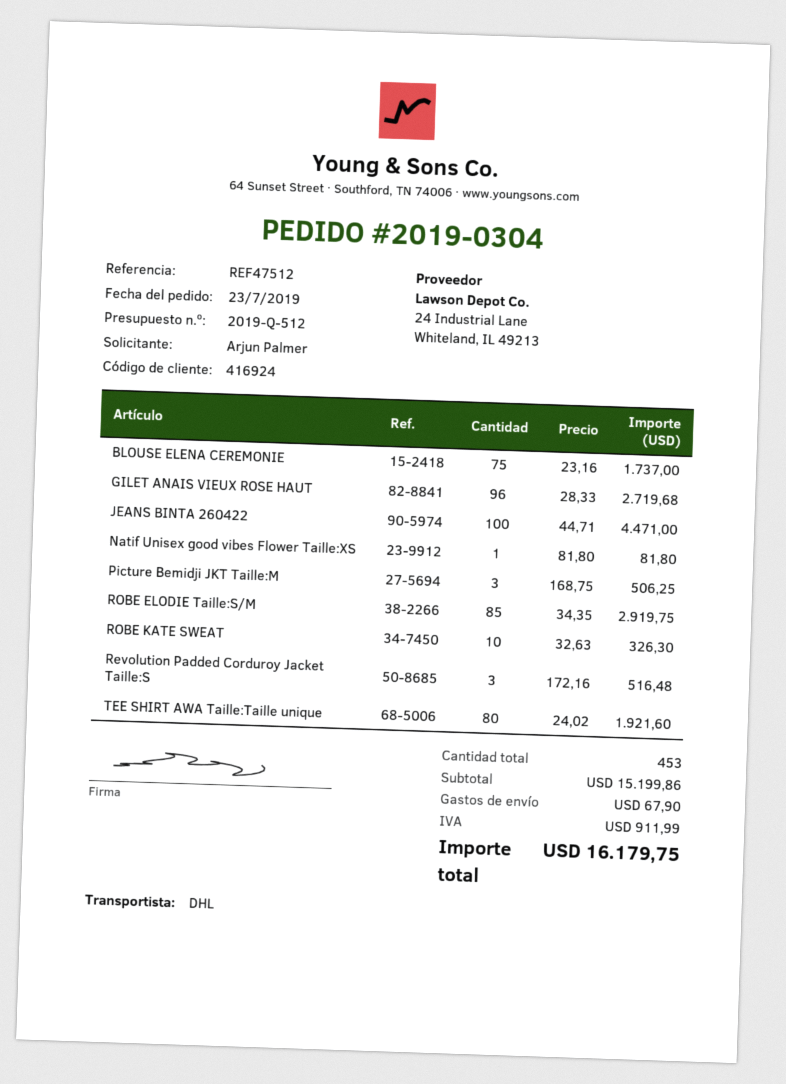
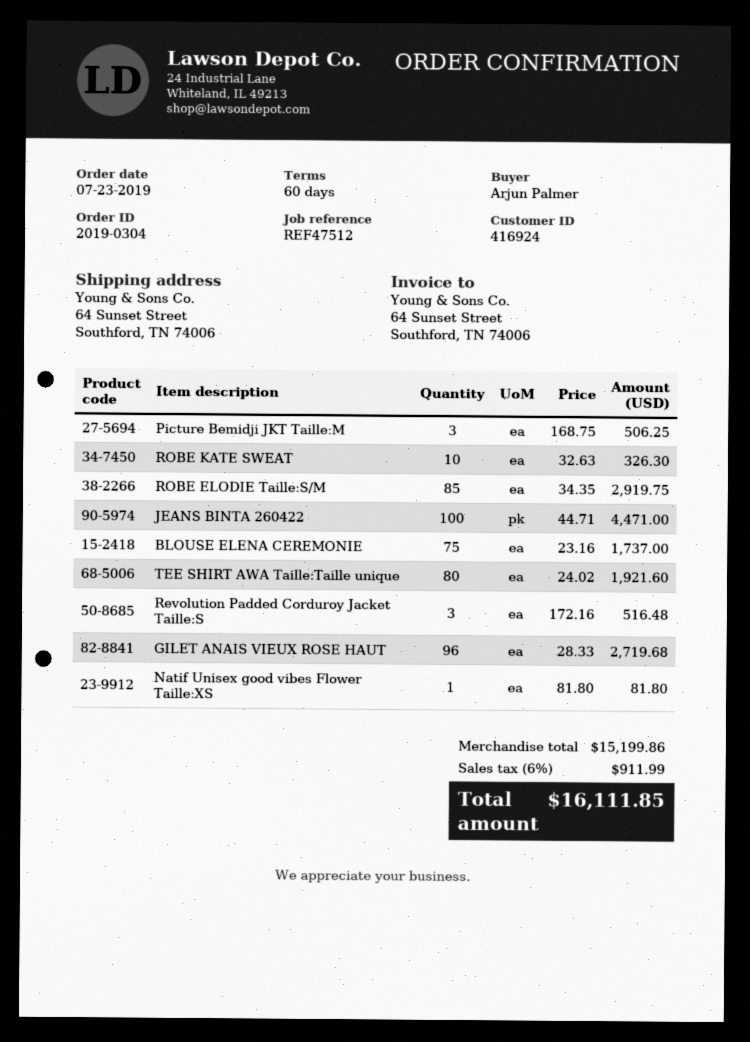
shipping: 67.90 -> none
total: 16179.75 -> 16111.85

